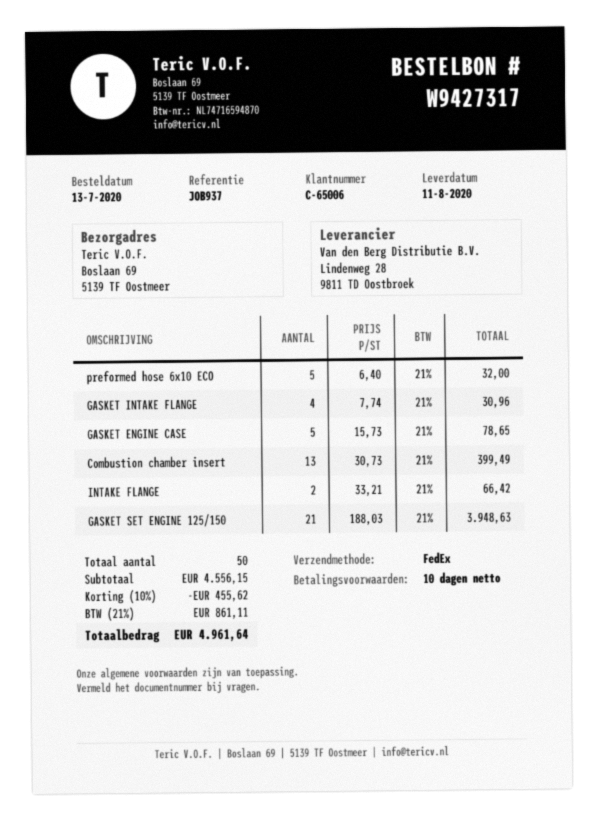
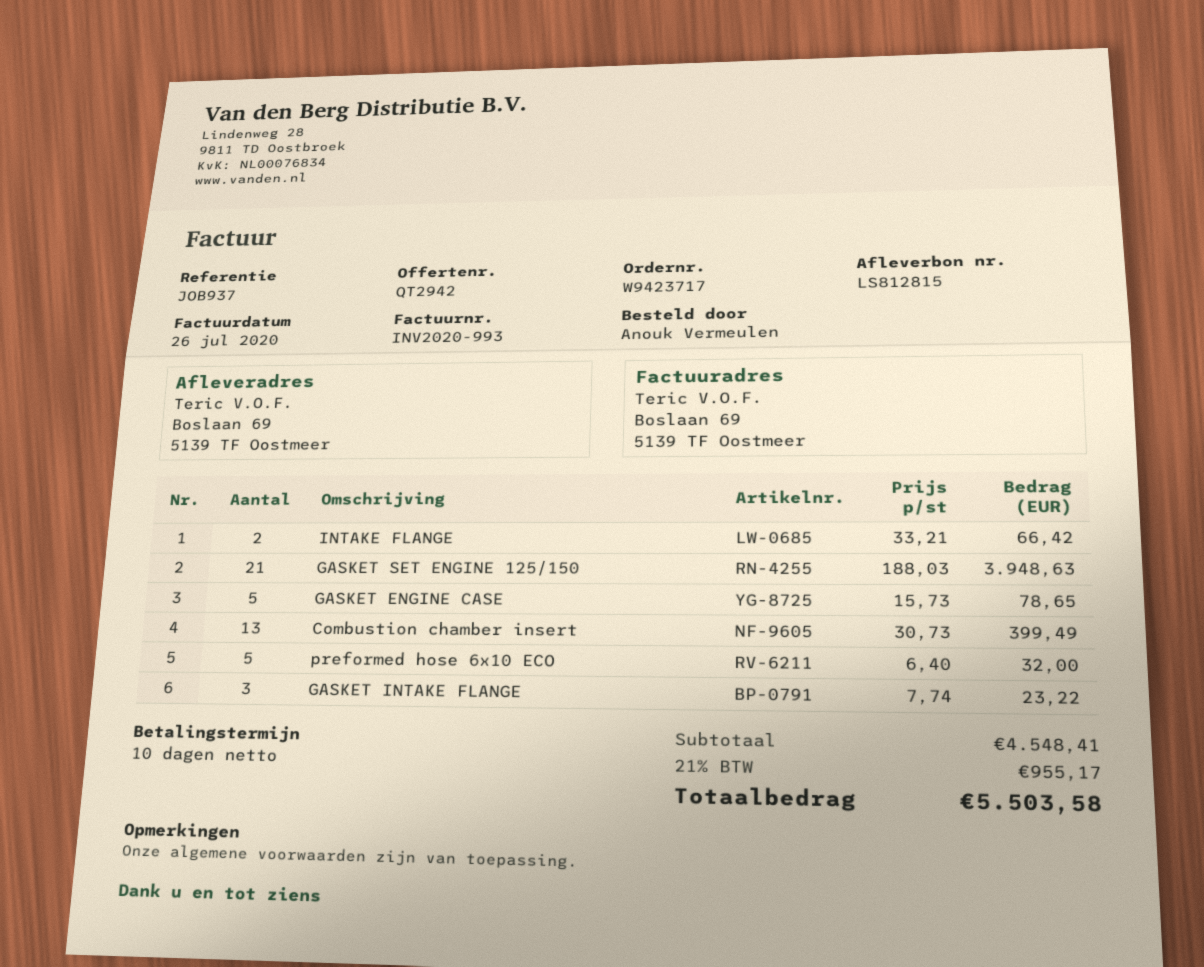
order number: W9427317 -> W9423717
GASKET INTAKE FLANGE: 4 x 7.74 = 30.96 -> 3 x 7.74 = 23.22
subtotal: 4556.15 -> 4548.41
discount: 10% = 455.62 -> none
tax: 21% = 861.11 -> 21% = 955.17
total: 4961.64 -> 5503.58

